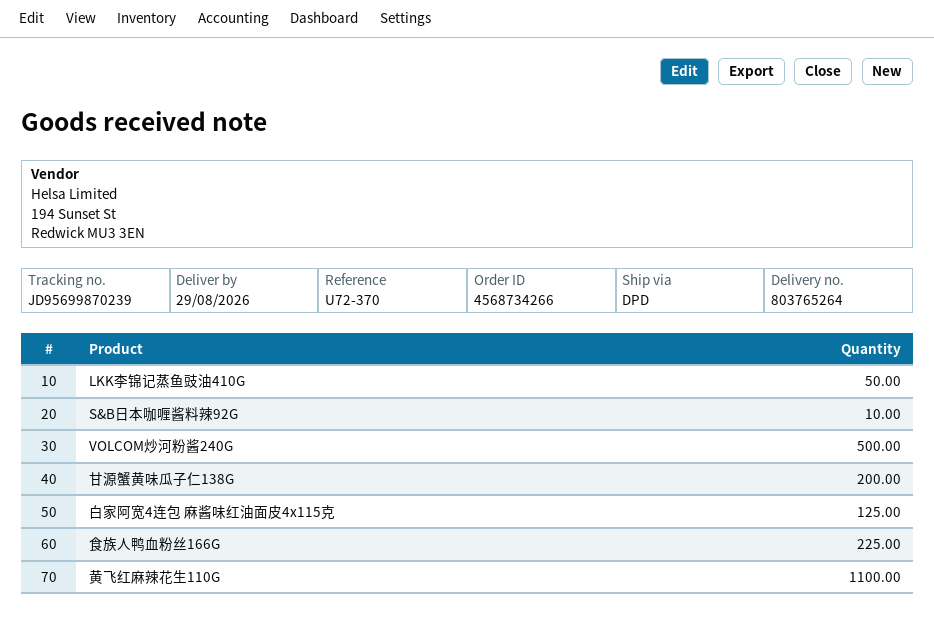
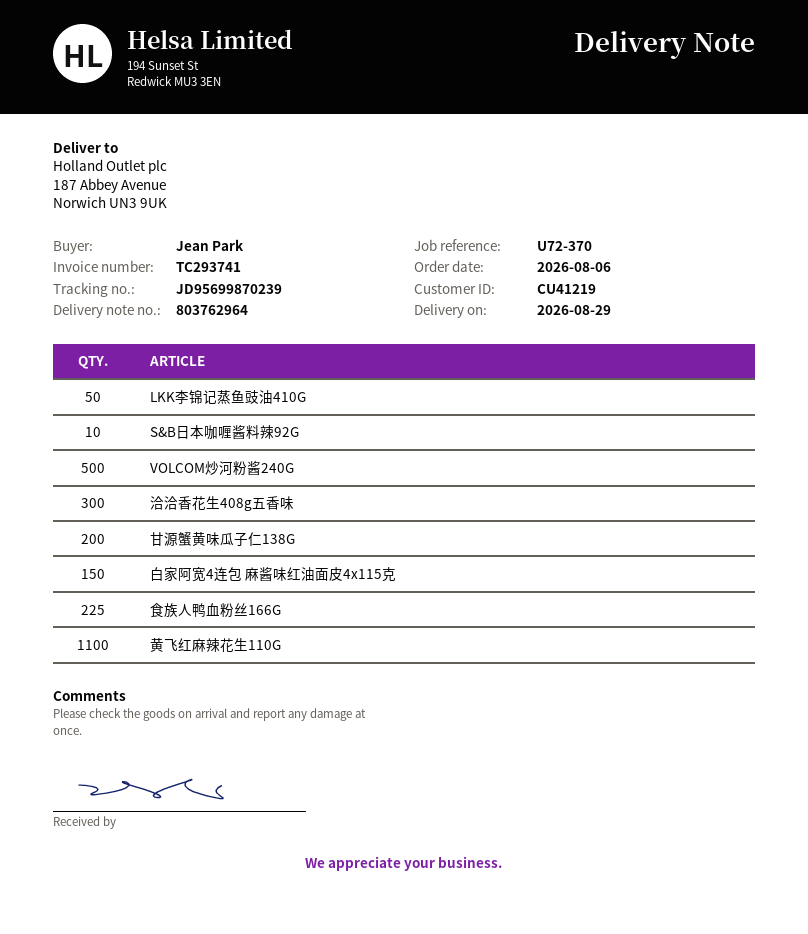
delivery note number: 803765264 -> 803762964
白家阿宽4连包 麻酱味红油面皮4x115克: 125 -> 150
洽洽香花生408g五香味: none -> 300

